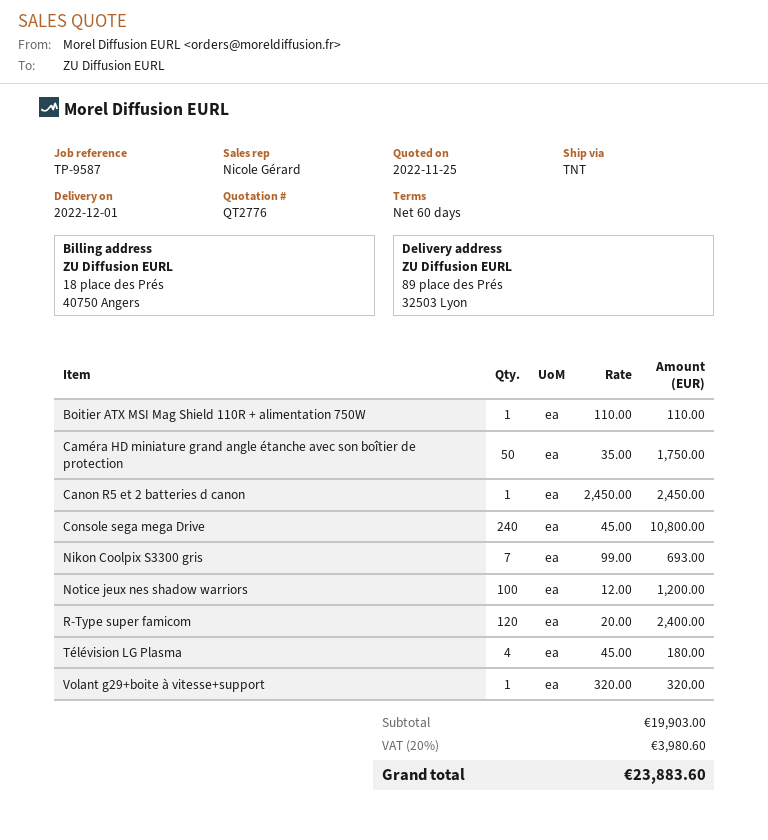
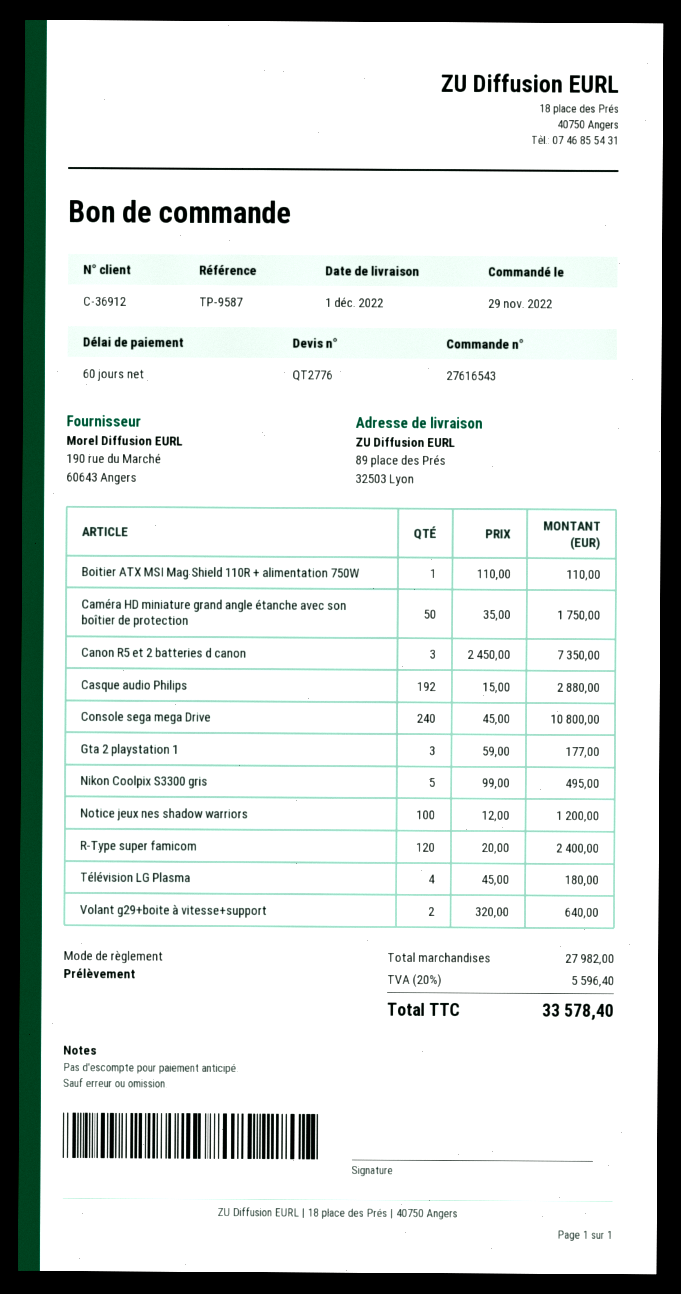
Canon R5 et 2 batteries d canon: 1 x 2450.00 = 2450.00 -> 3 x 2450.00 = 7350.00
Nikon Coolpix S3300 gris: 7 x 99.00 = 693.00 -> 5 x 99.00 = 495.00
Volant g29+boite à vitesse+support: 1 x 320.00 = 320.00 -> 2 x 320.00 = 640.00
Casque audio Philips: none -> 192 x 15.00 = 2880.00
Gta 2 playstation 1: none -> 3 x 59.00 = 177.00
subtotal: 19903.00 -> 27982.00
tax: 20% = 3980.60 -> 20% = 5596.40
total: 23883.60 -> 33578.40

